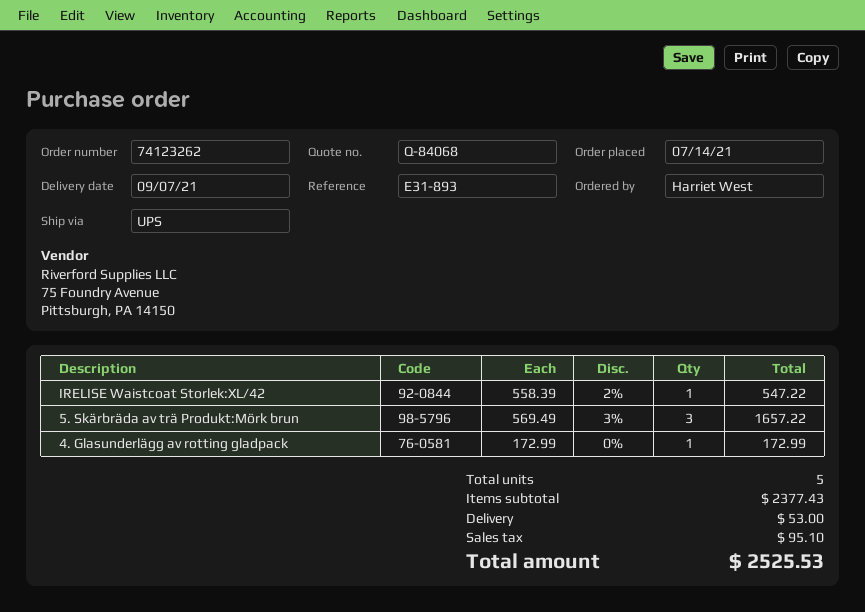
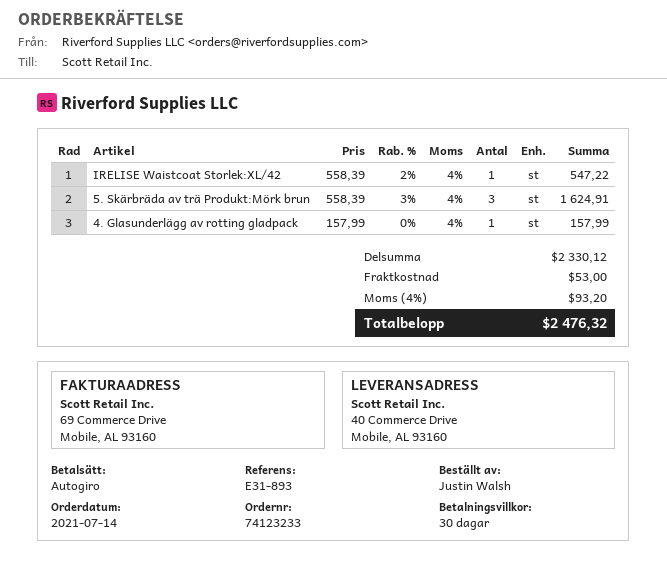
order number: 74123262 -> 74123233
ordered by: Harriet West -> Justin Walsh
5. Skärbräda av trä Produkt:Mörk brun: 3 x 569.49 - 3% = 1657.22 -> 3 x 558.39 - 3% = 1624.91
4. Glasunderlägg av rotting gladpack: 1 x 172.99 = 172.99 -> 1 x 157.99 = 157.99
subtotal: 2377.43 -> 2330.12
tax: 95.10 -> 93.20
total: 2525.53 -> 2476.32

